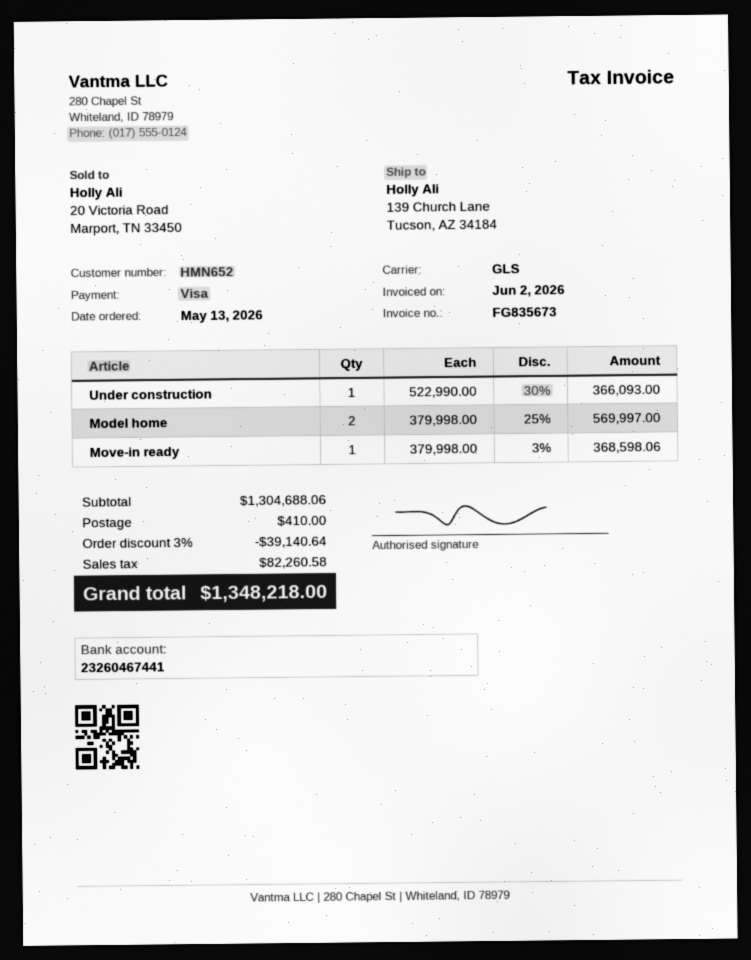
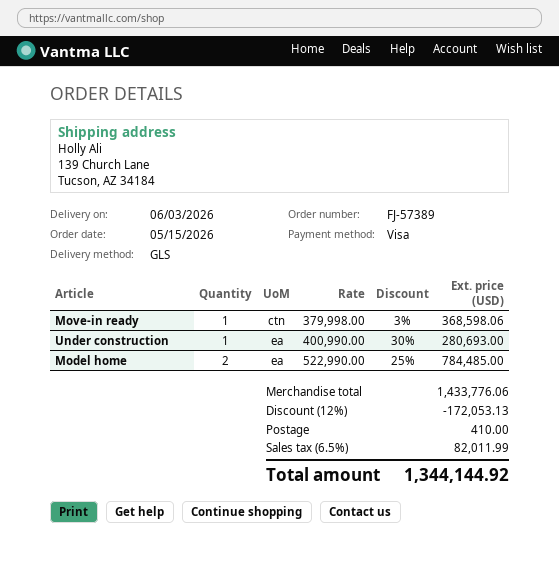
order date: 2026-05-13 -> 2026-05-15
Under construction: 1 x 522990.00 - 30% = 366093.00 -> 1 x 400990.00 - 30% = 280693.00
Model home: 2 x 379998.00 - 25% = 569997.00 -> 2 x 522990.00 - 25% = 784485.00
subtotal: 1304688.06 -> 1433776.06
discount: 3% = 39140.64 -> 12% = 172053.13
tax: 82260.58 -> 82011.99
total: 1348218.00 -> 1344144.92

